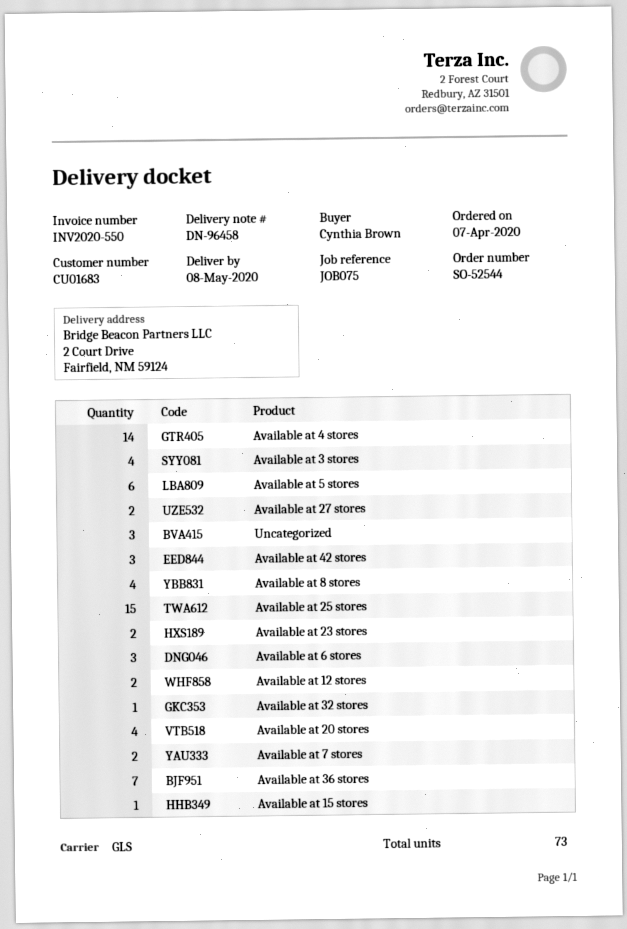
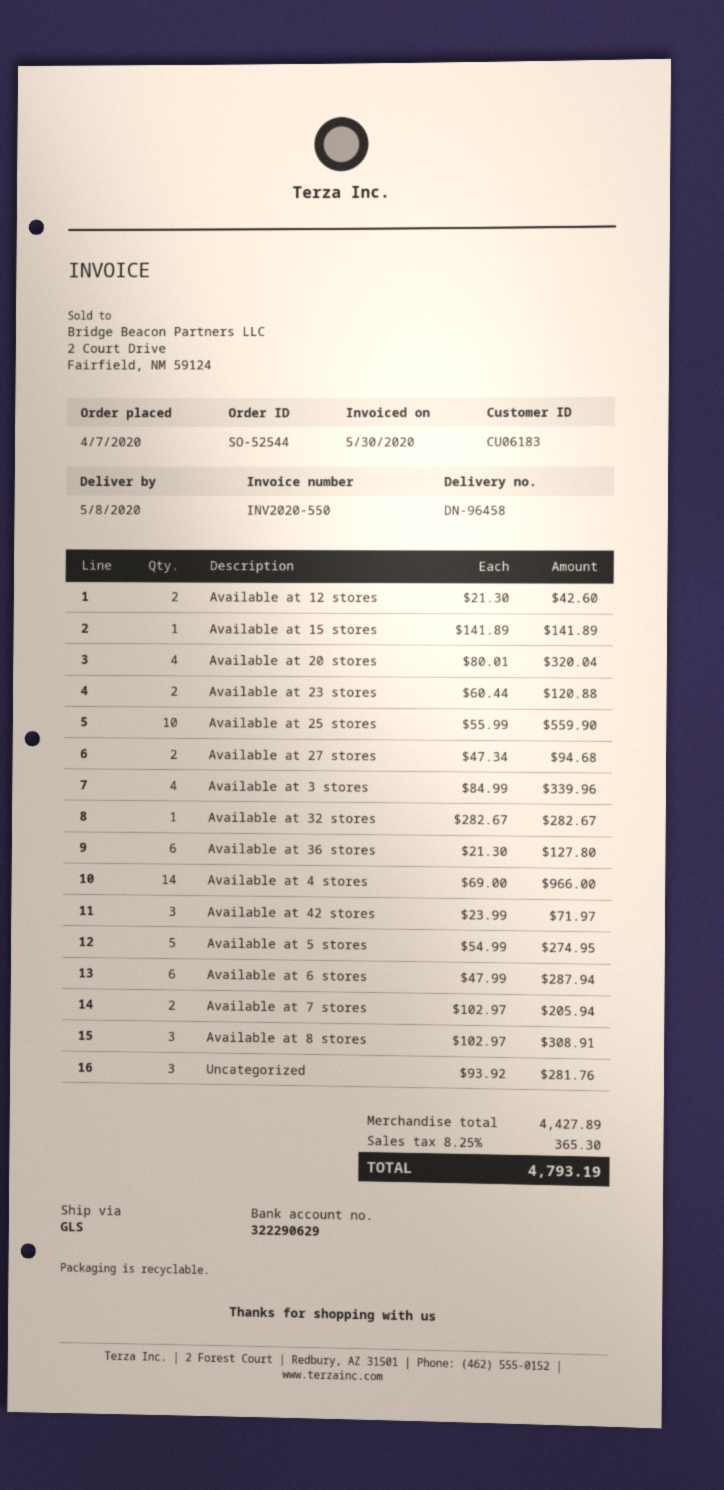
customer number: CU01683 -> CU06183
Available at 5 stores: 6 -> 5
Available at 8 stores: 4 -> 3
Available at 25 stores: 15 -> 10
Available at 6 stores: 3 -> 6
Available at 36 stores: 7 -> 6

